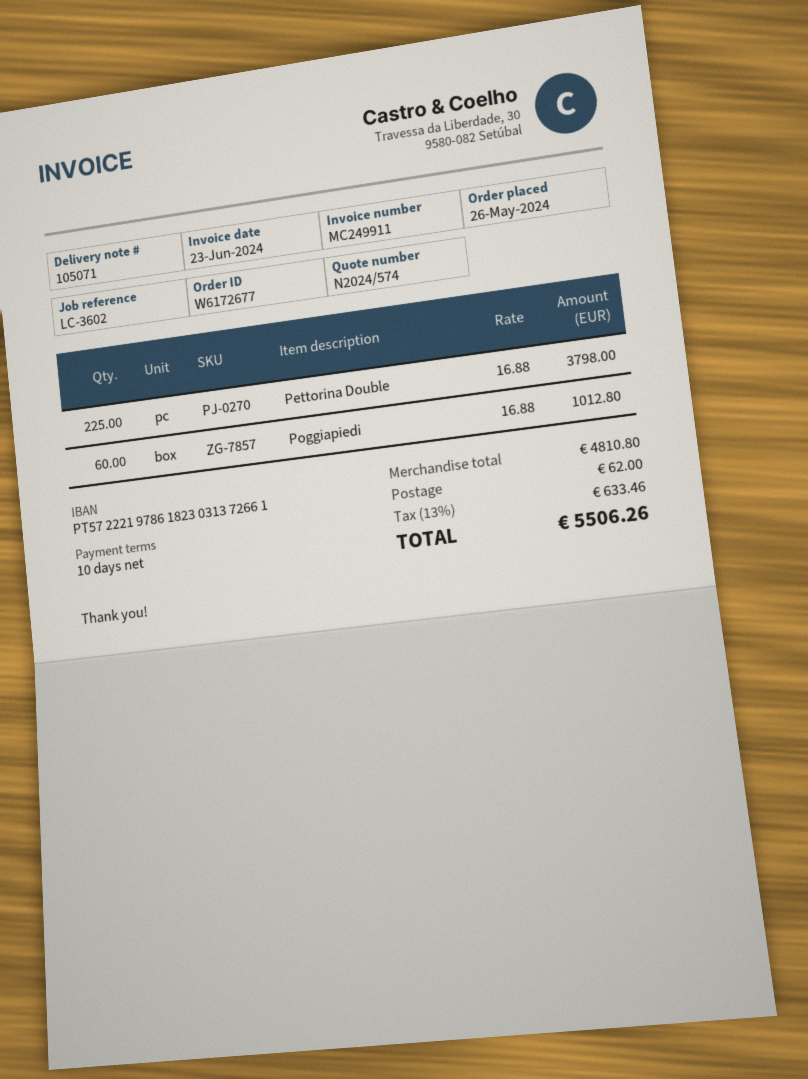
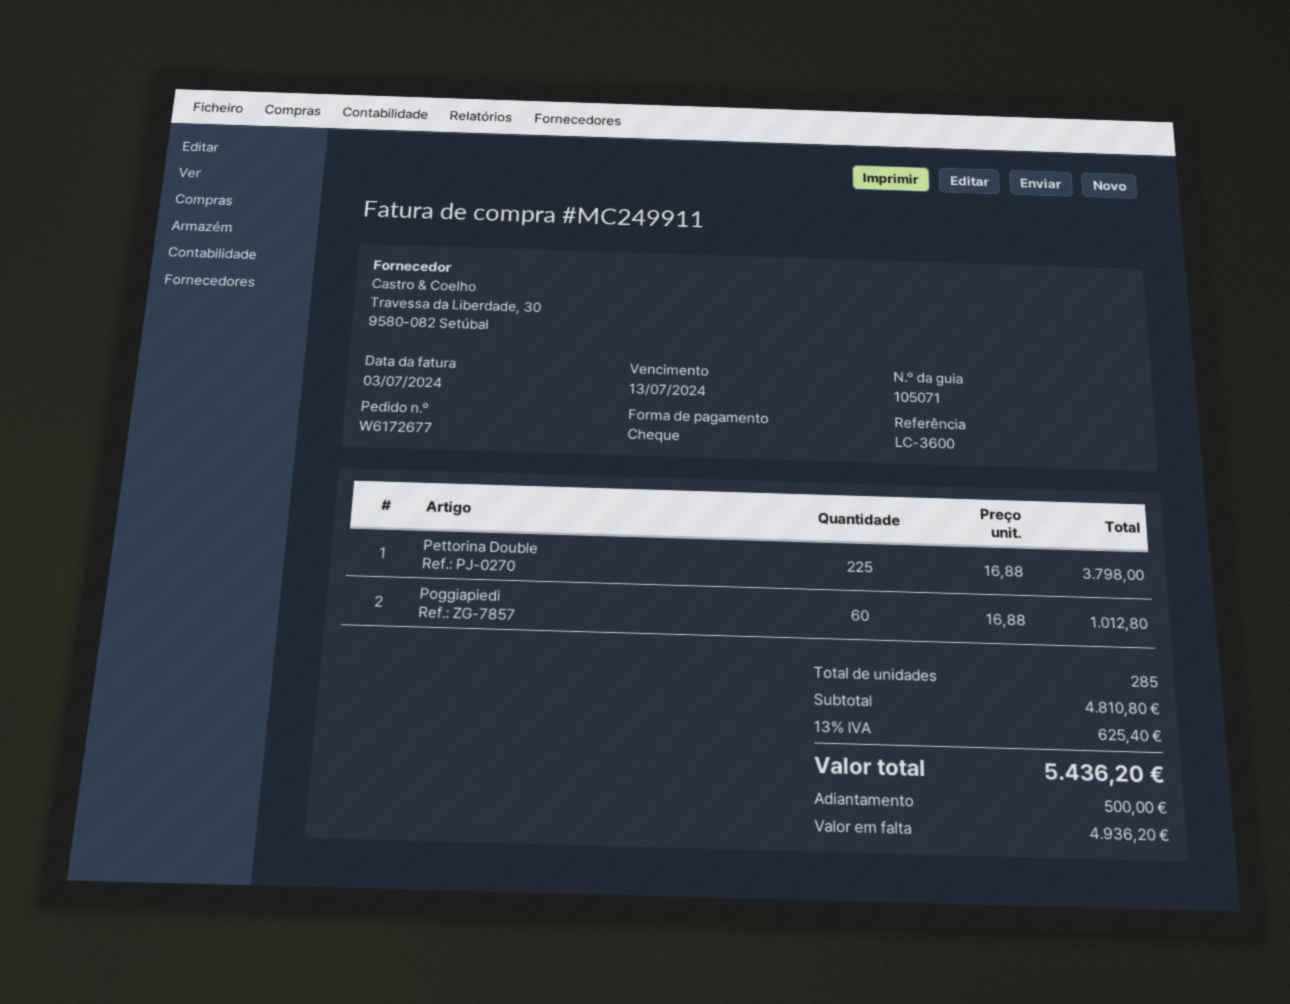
invoice date: 2024-06-23 -> 2024-07-03
reference: LC-3602 -> LC-3600
shipping: 62.00 -> none
tax: 13% = 633.46 -> 13% = 625.40
total: 5506.26 -> 5436.20

